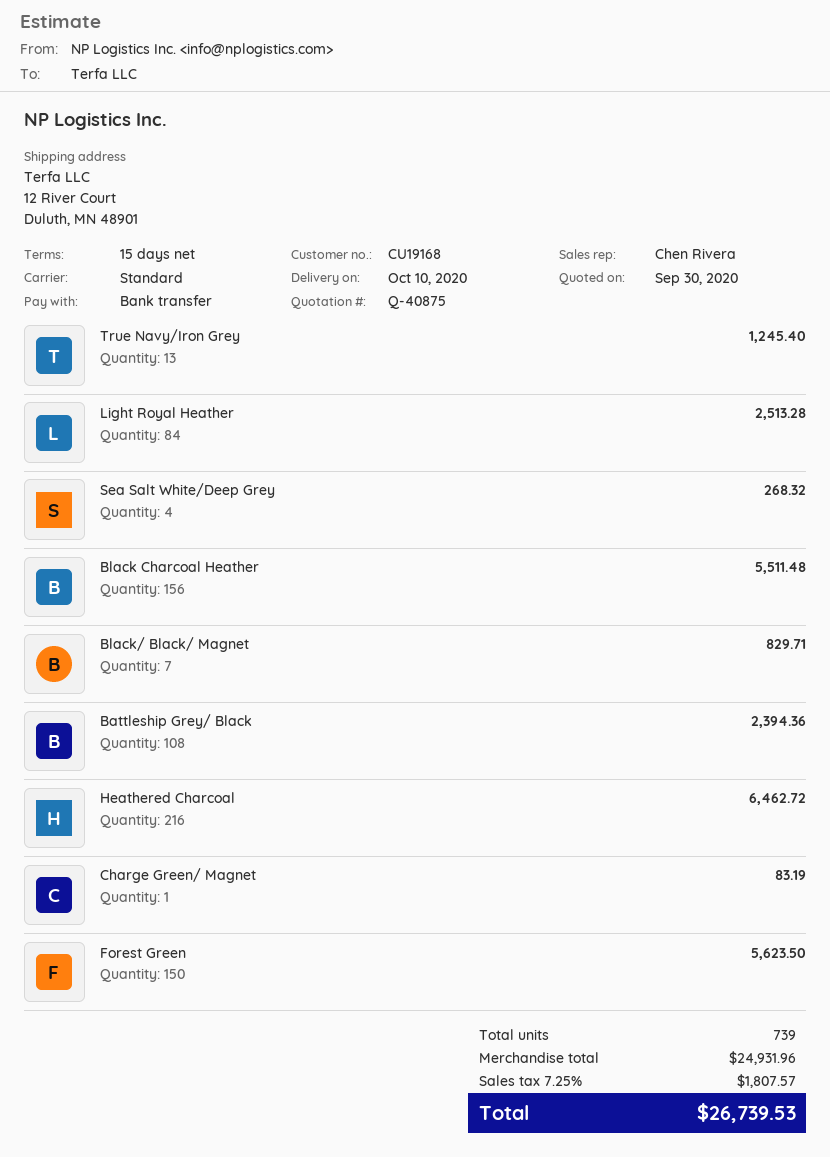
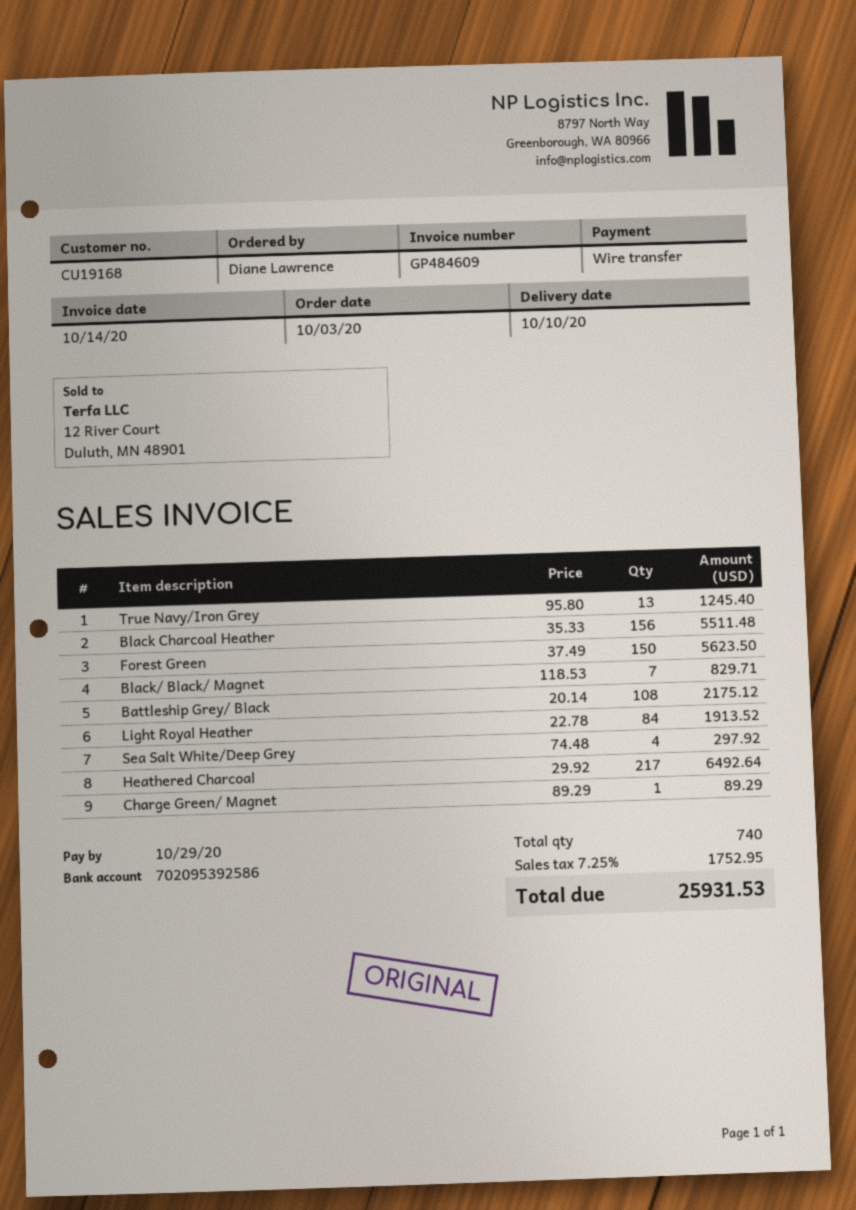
Light Royal Heather: 84 for 2513.28 -> 84 for 1913.52
Sea Salt White/Deep Grey: 4 for 268.32 -> 4 for 297.92
Battleship Grey/ Black: 108 for 2394.36 -> 108 for 2175.12
Heathered Charcoal: 216 for 6462.72 -> 217 for 6492.64
Charge Green/ Magnet: 1 for 83.19 -> 1 for 89.29
total quantity: 739 -> 740
tax: 7.25% = 1807.57 -> 7.25% = 1752.95
total: 26739.53 -> 25931.53

